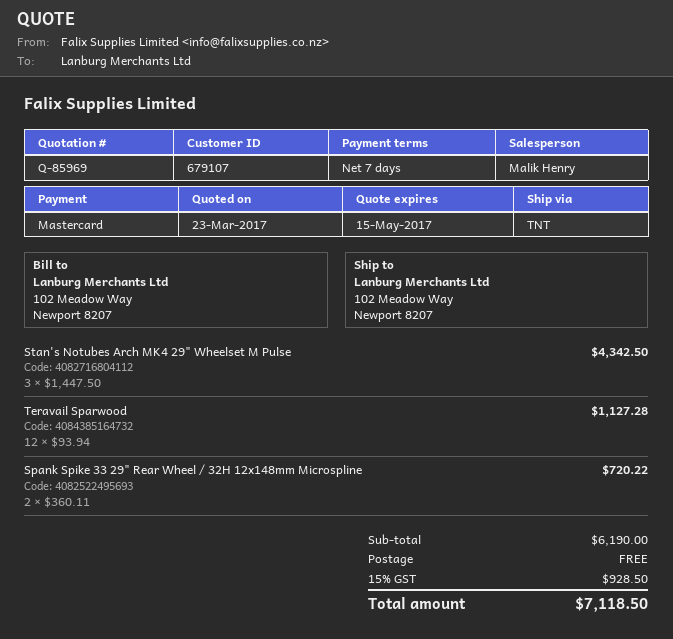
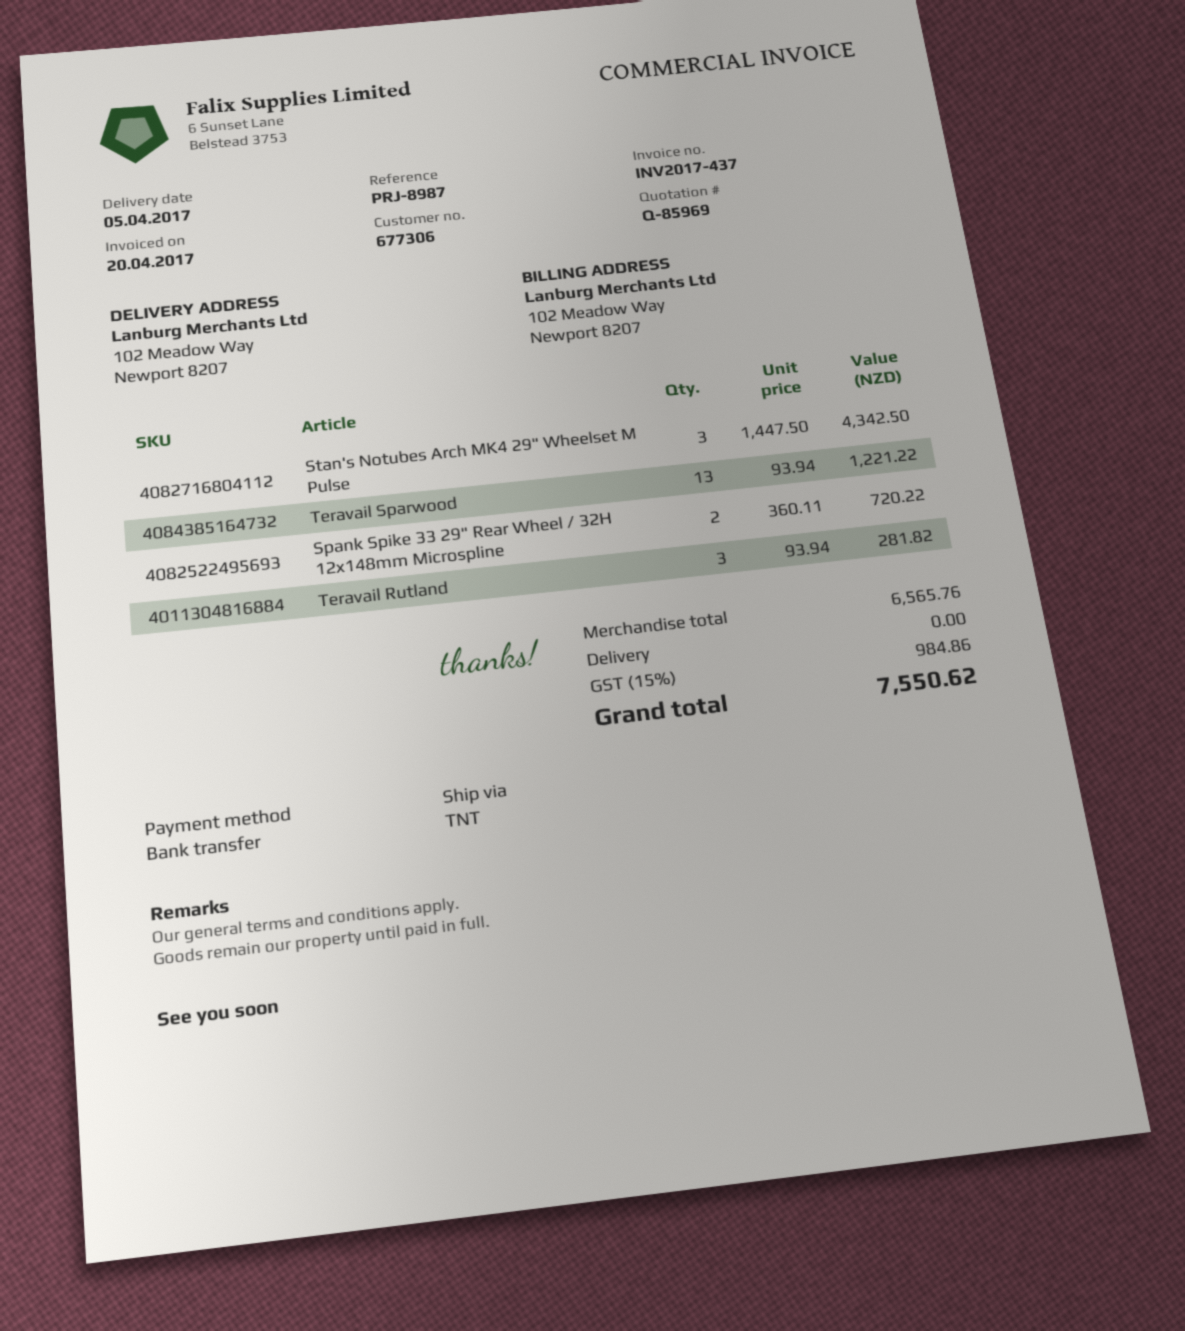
customer number: 679107 -> 677306
payment method: Mastercard -> bank transfer
Teravail Sparwood: 12 x 93.94 = 1127.28 -> 13 x 93.94 = 1221.22
Teravail Rutland: none -> 3 x 93.94 = 281.82
subtotal: 6190.00 -> 6565.76
tax: 15% = 928.50 -> 15% = 984.86
total: 7118.50 -> 7550.62

